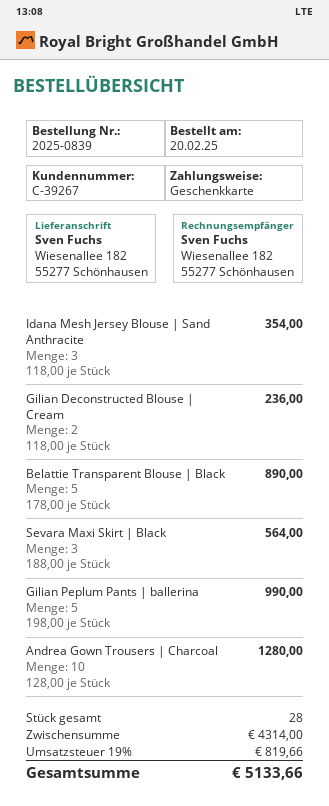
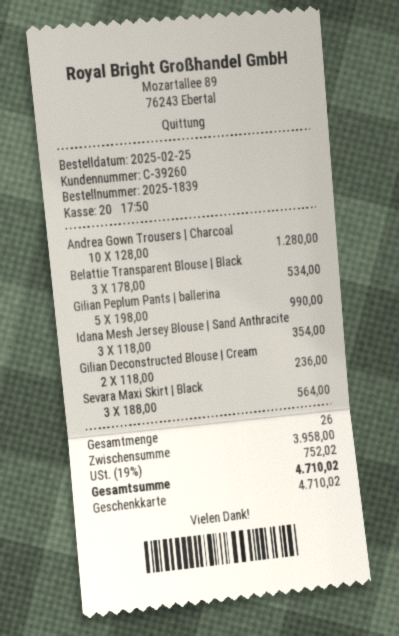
order number: 2025-0839 -> 2025-1839
order date: 2025-02-20 -> 2025-02-25
customer number: C-39267 -> C-39260
Belattie Transparent Blouse | Black: 5 x 178.00 = 890.00 -> 3 x 178.00 = 534.00
total quantity: 28 -> 26
subtotal: 4314.00 -> 3958.00
tax: 19% = 819.66 -> 19% = 752.02
total: 5133.66 -> 4710.02

